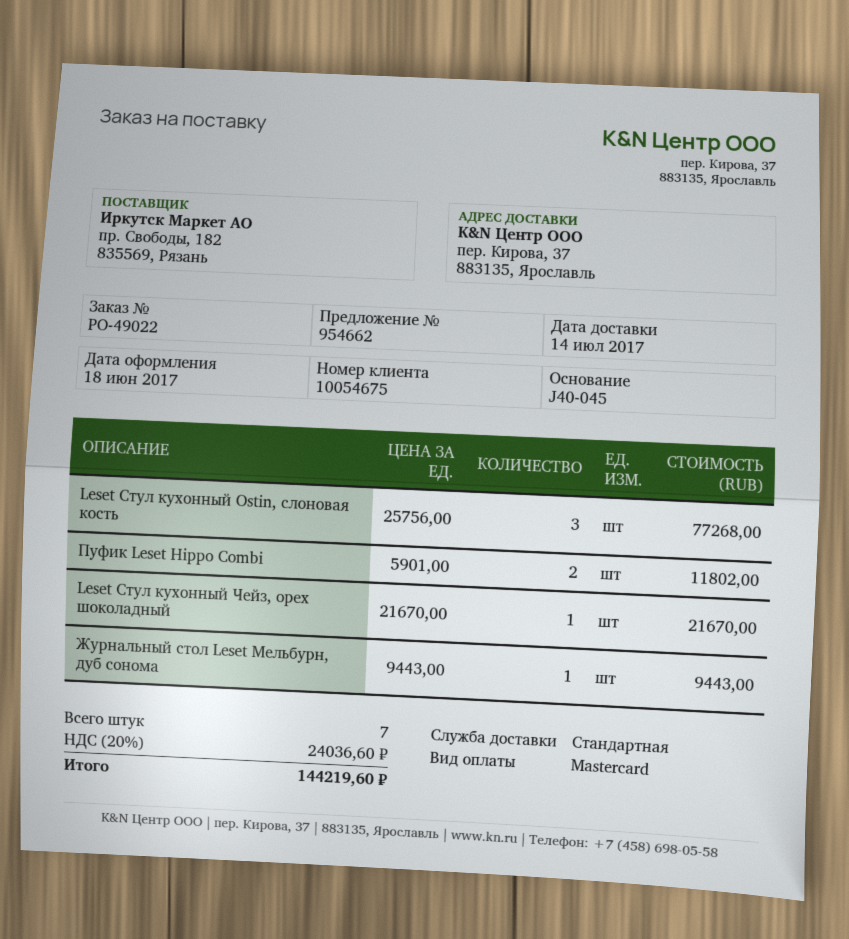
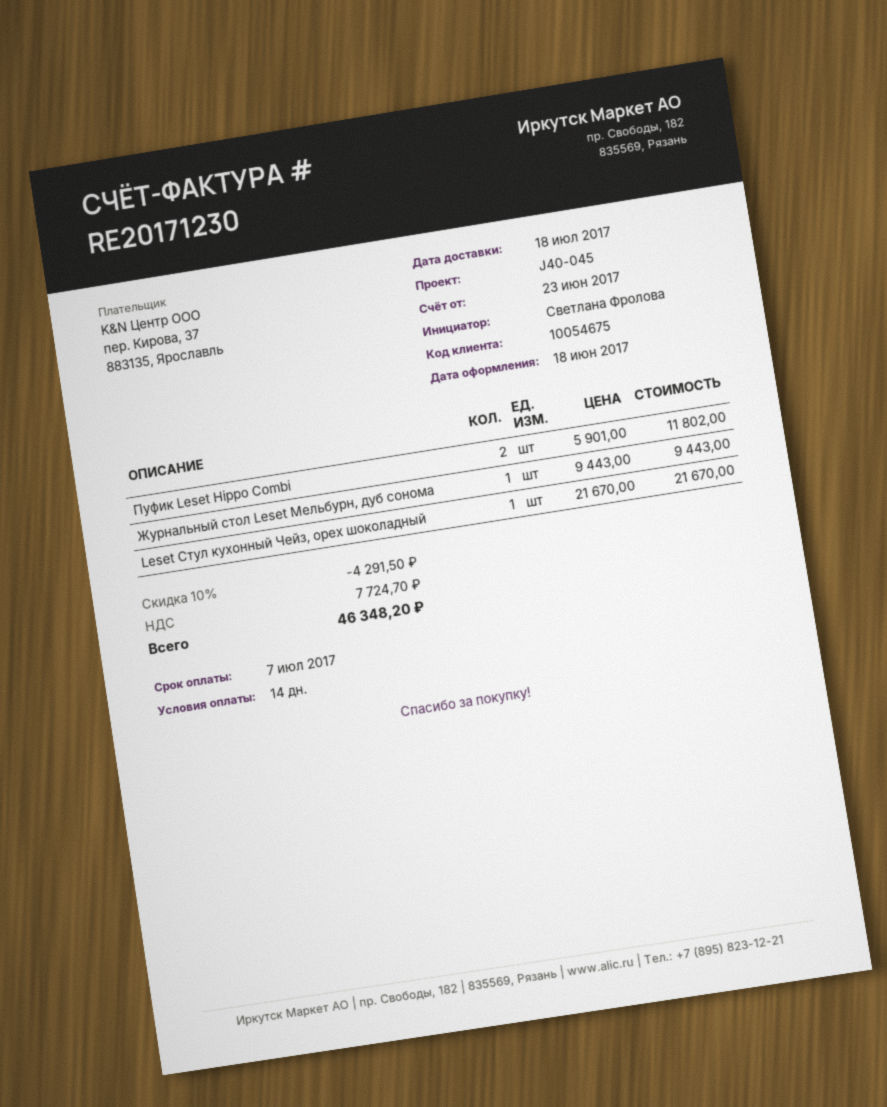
delivery date: 2017-07-14 -> 2017-07-18
Leset Стул кухонный Ostin, слоновая кость: 3 x 25756.00 = 77268.00 -> none
discount: none -> 10% = 4291.50
tax: 24036.60 -> 7724.70
total: 144219.60 -> 46348.20

